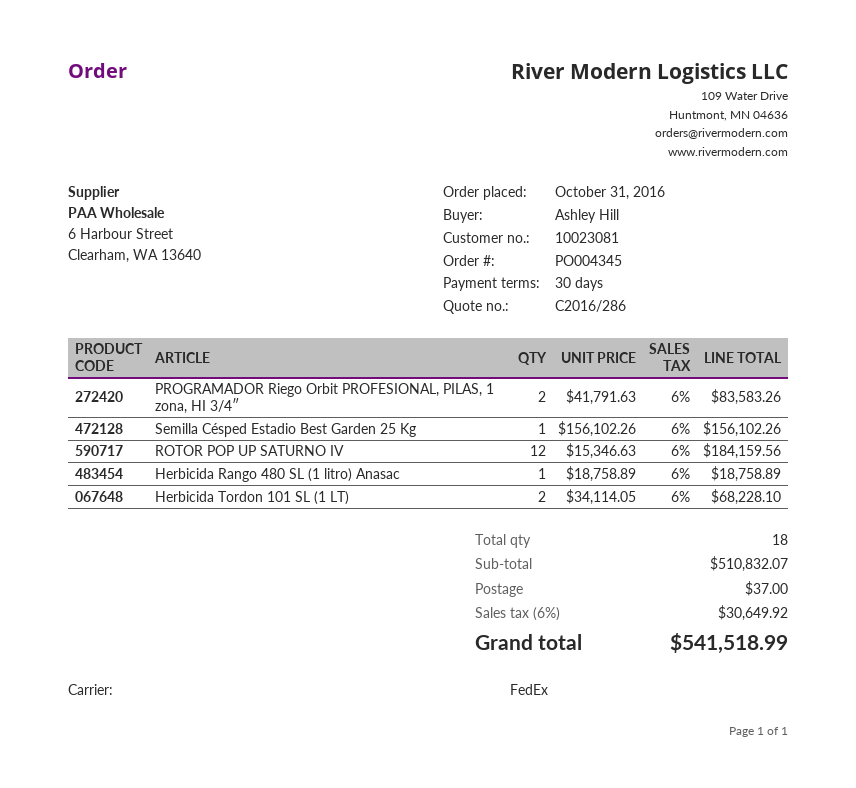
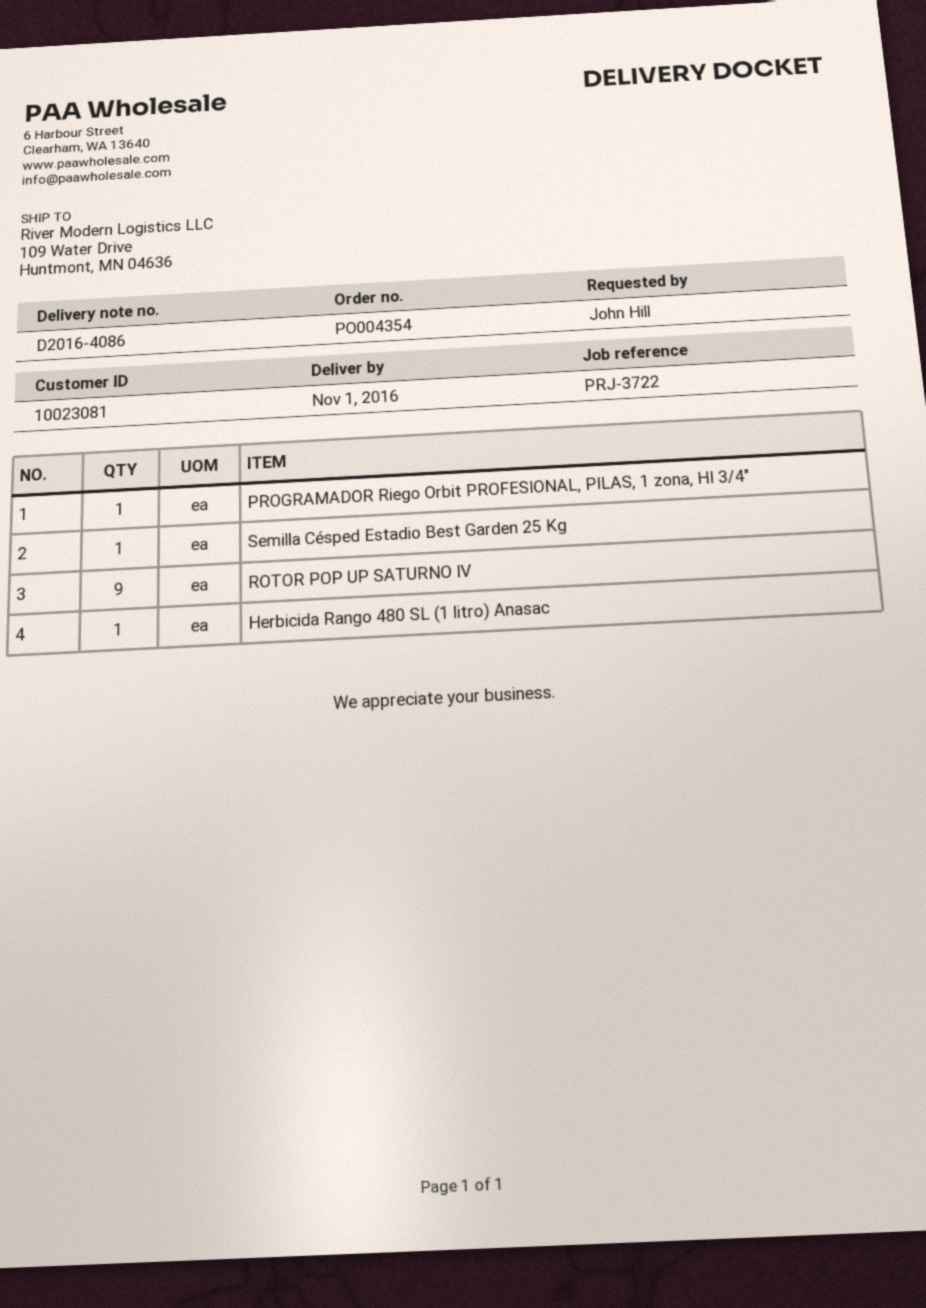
order number: PO004345 -> PO004354
ordered by: Ashley Hill -> John Hill
PROGRAMADOR Riego Orbit PROFESIONAL, PILAS, 1 zona, HI 3/4″: 2 -> 1
ROTOR POP UP SATURNO IV: 12 -> 9
Herbicida Tordon 101 SL (1 LT): 2 -> none

